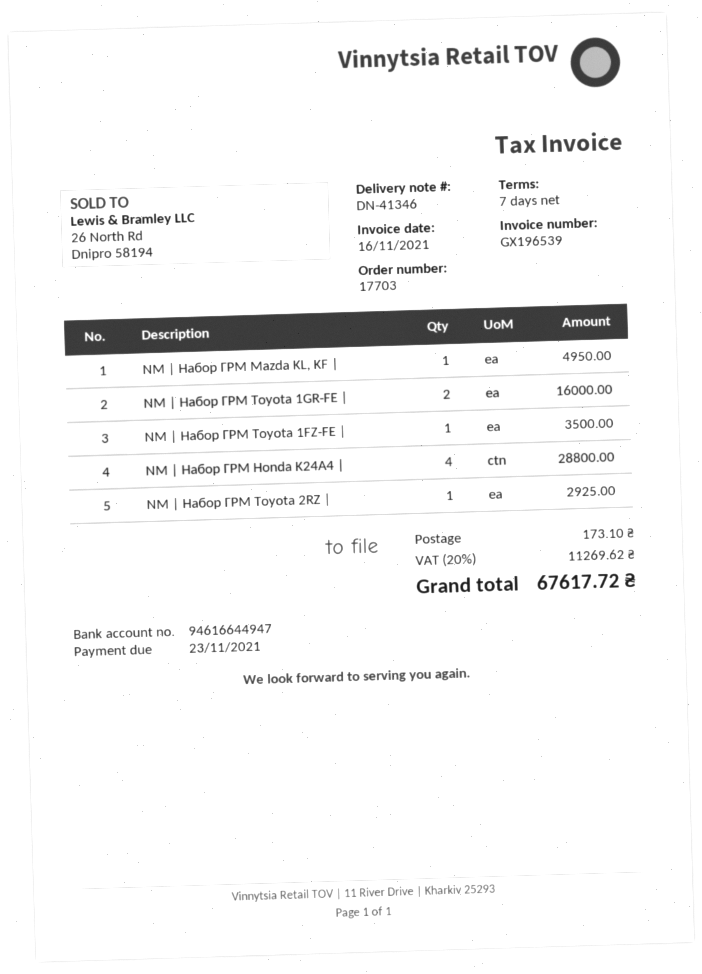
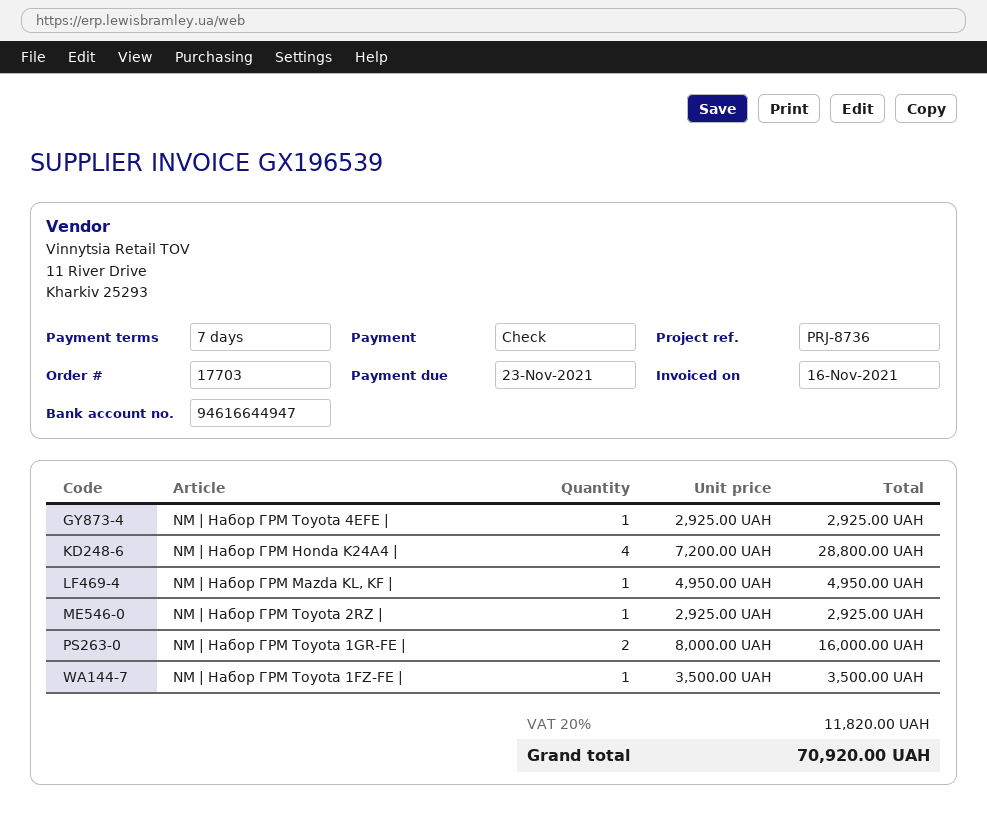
NM | Набор ГРМ Toyota 4EFE |: none -> 1 for 2925.00
shipping: 173.10 -> none
tax: 20% = 11269.62 -> 20% = 11820.00
total: 67617.72 -> 70920.00

